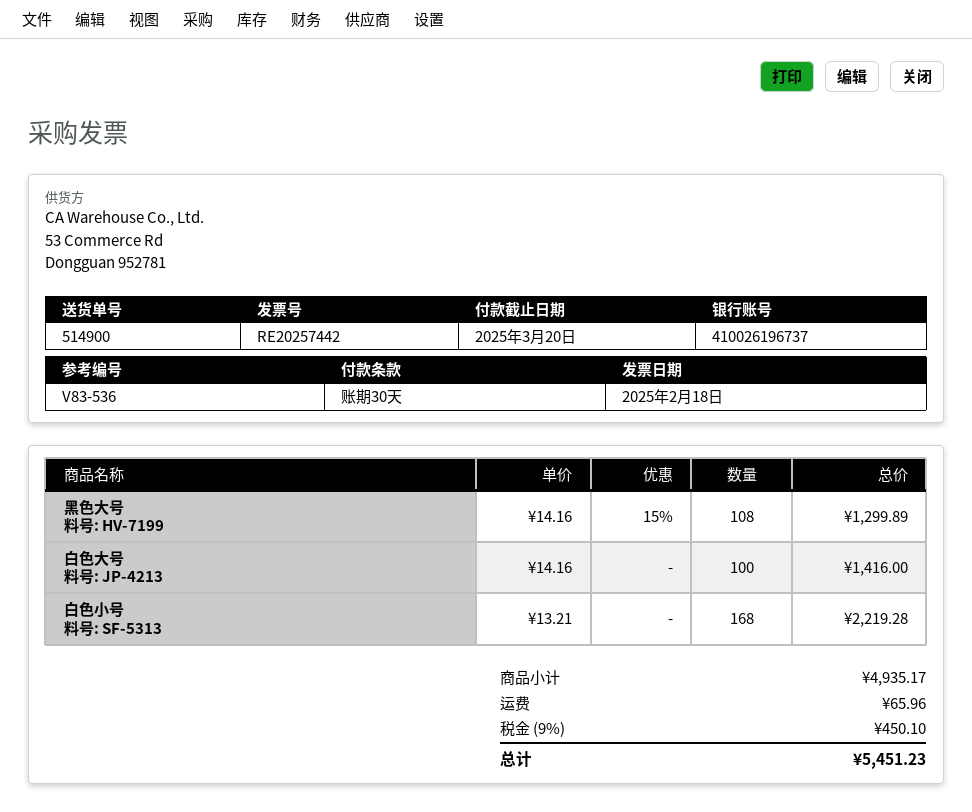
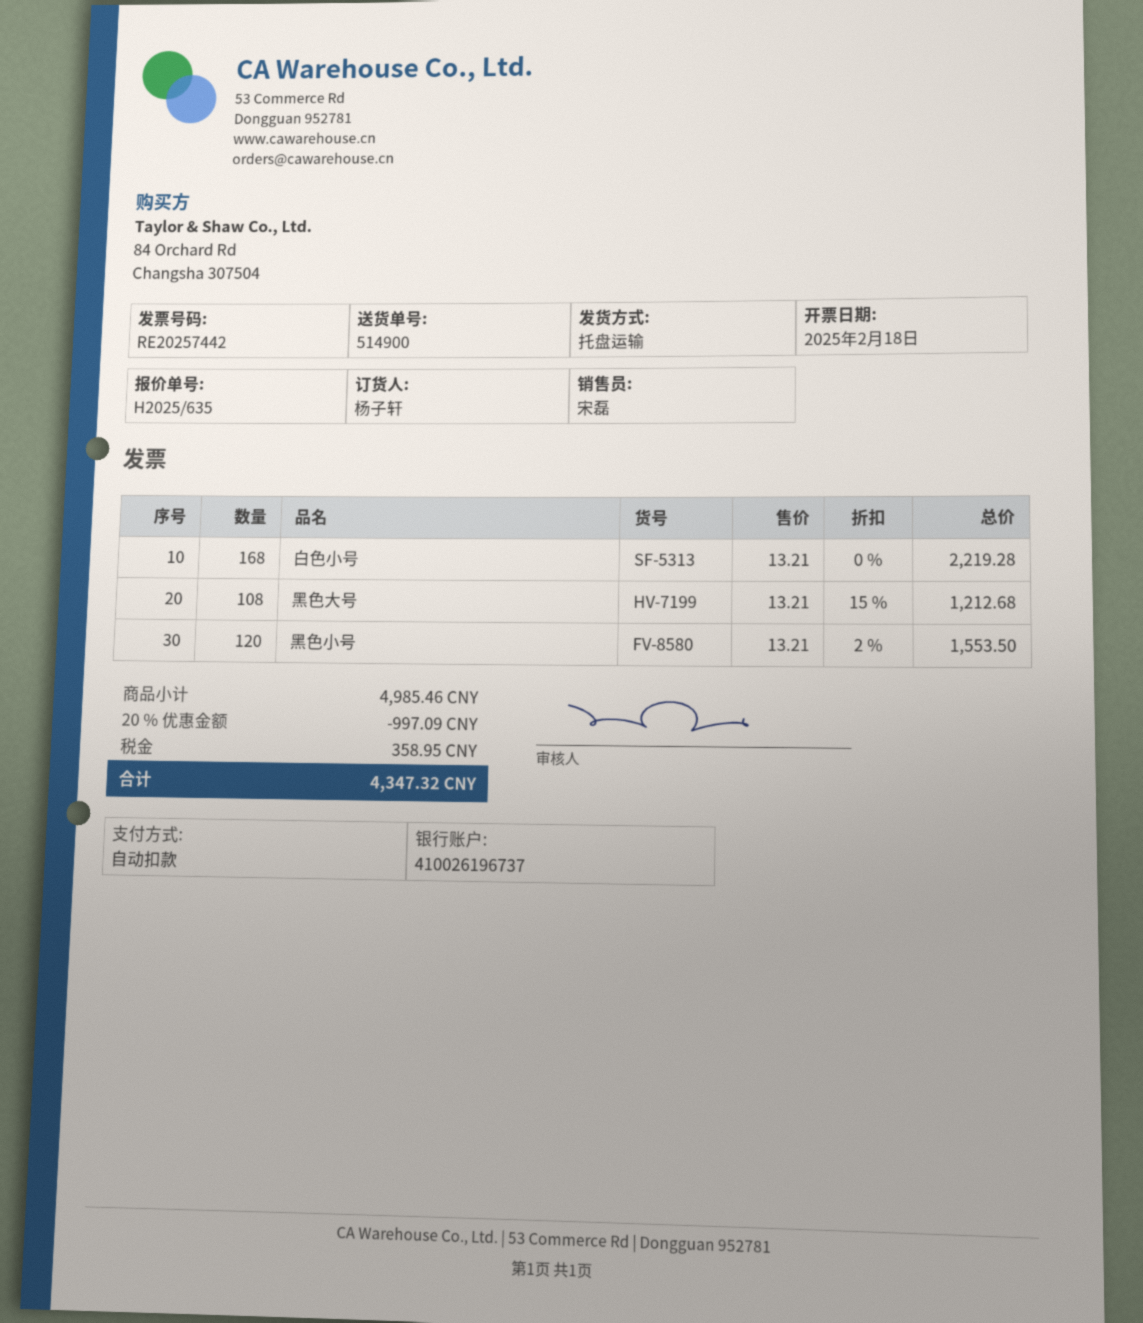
黑色大号: 108 x 14.16 - 15% = 1299.89 -> 108 x 13.21 - 15% = 1212.68
白色大号: 100 x 14.16 = 1416.00 -> none
黑色小号: none -> 120 x 13.21 - 2% = 1553.50
subtotal: 4935.17 -> 4985.46
discount: none -> 20% = 997.09
shipping: 65.96 -> none
tax: 450.10 -> 358.95
total: 5451.23 -> 4347.32

